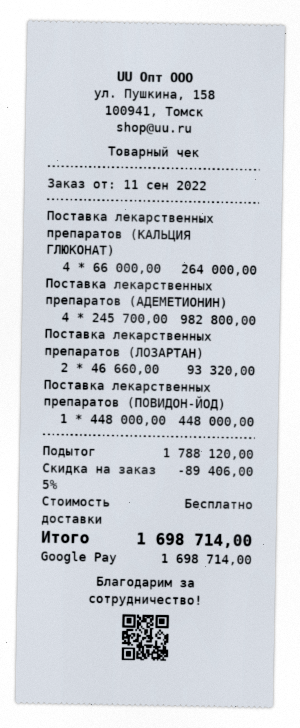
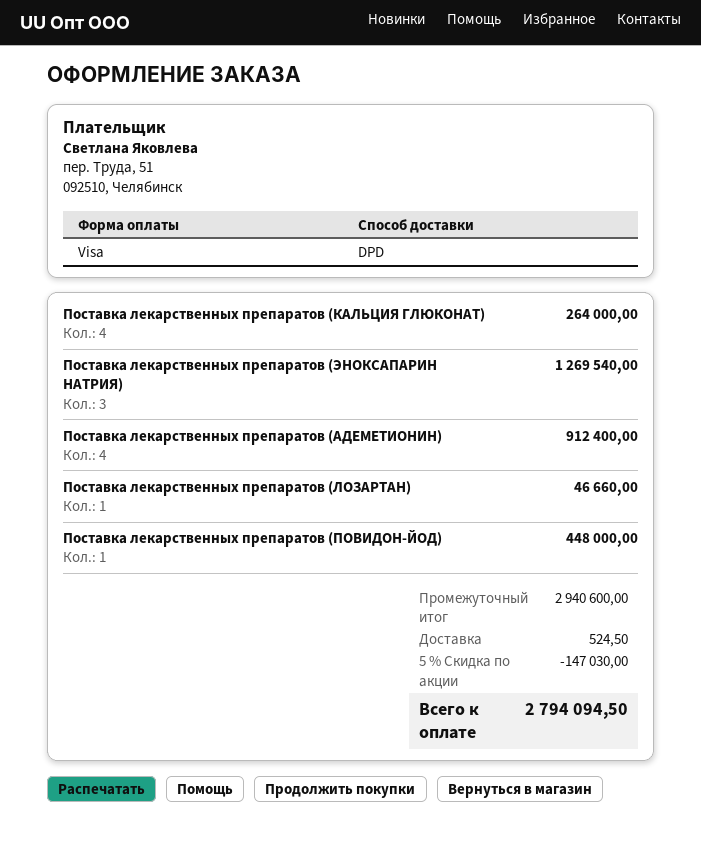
payment method: Google Pay -> Visa
Поставка лекарственных препаратов (АДЕМЕТИОНИН): 4 for 982800.00 -> 4 for 912400.00
Поставка лекарственных препаратов (ЛОЗАРТАН): 2 for 93320.00 -> 1 for 46660.00
Поставка лекарственных препаратов (ЭНОКСАПАРИН НАТРИЯ): none -> 3 for 1269540.00
subtotal: 1788120.00 -> 2940600.00
discount: 5% = 89406.00 -> 5% = 147030.00
shipping: 0.00 -> 524.50
total: 1698714.00 -> 2794094.50

